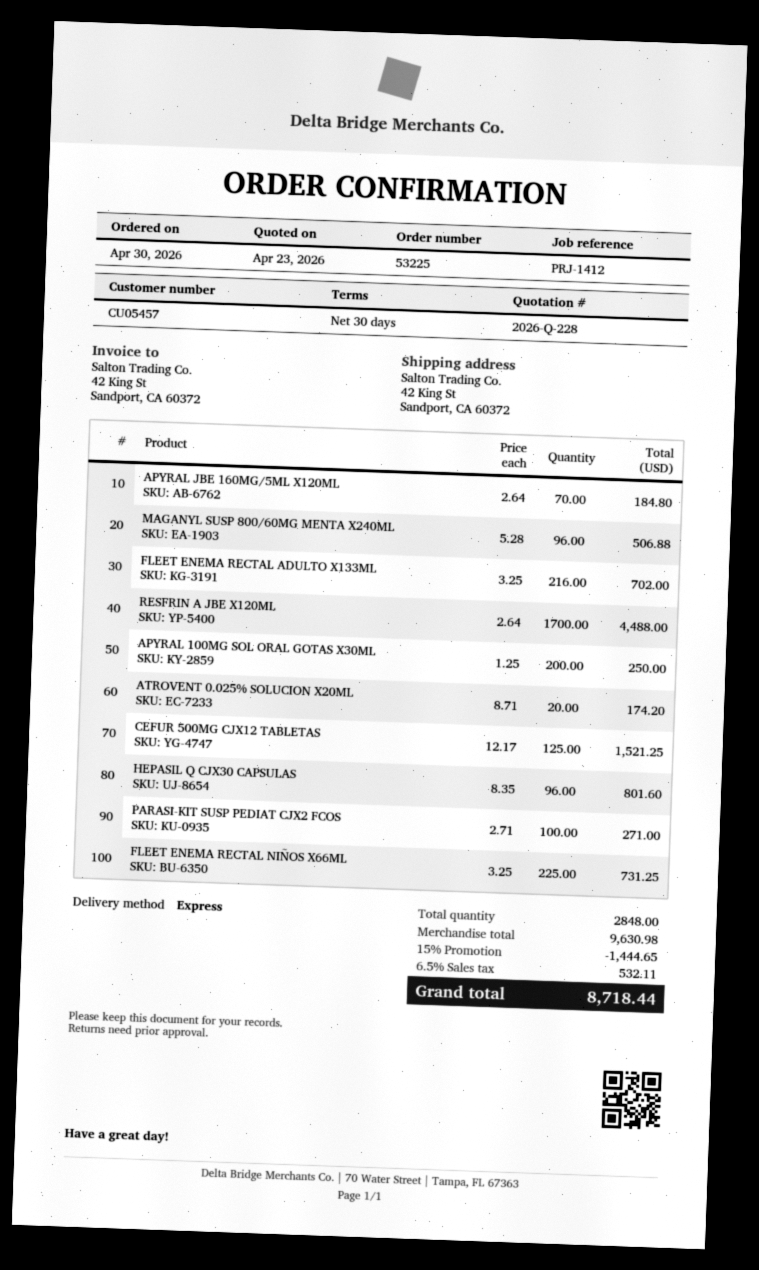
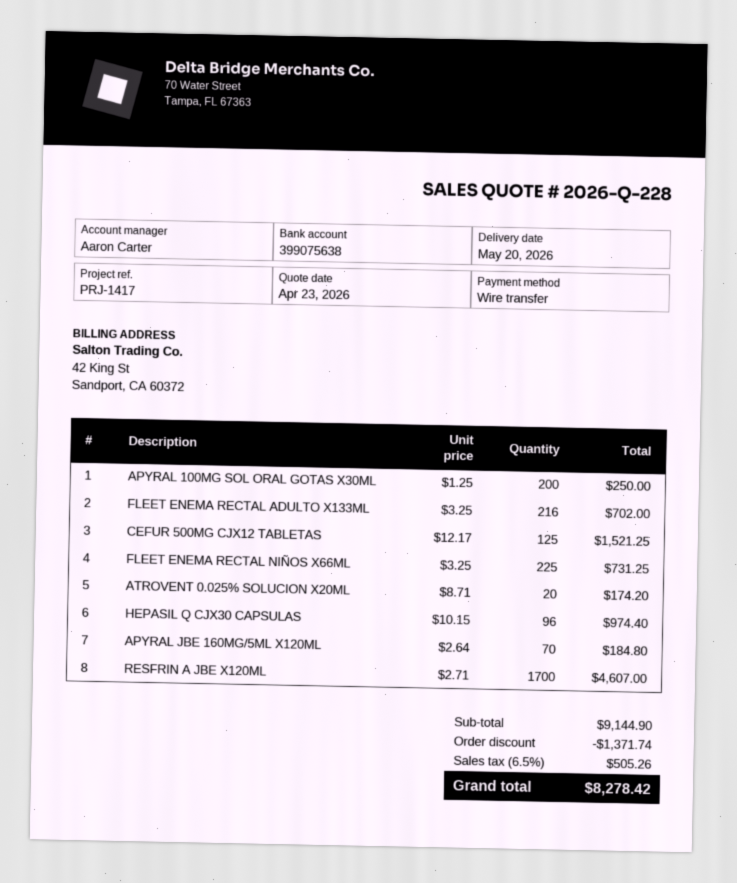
reference: PRJ-1412 -> PRJ-1417
MAGANYL SUSP 800/60MG MENTA X240ML: 96 x 5.28 = 506.88 -> none
RESFRIN A JBE X120ML: 1700 x 2.64 = 4488.00 -> 1700 x 2.71 = 4607.00
HEPASIL Q CJX30 CAPSULAS: 96 x 8.35 = 801.60 -> 96 x 10.15 = 974.40
PARASI-KIT SUSP PEDIAT CJX2 FCOS: 100 x 2.71 = 271.00 -> none
subtotal: 9630.98 -> 9144.90
discount: 1444.65 -> 1371.74
tax: 6.5% = 532.11 -> 6.5% = 505.26
total: 8718.44 -> 8278.42

